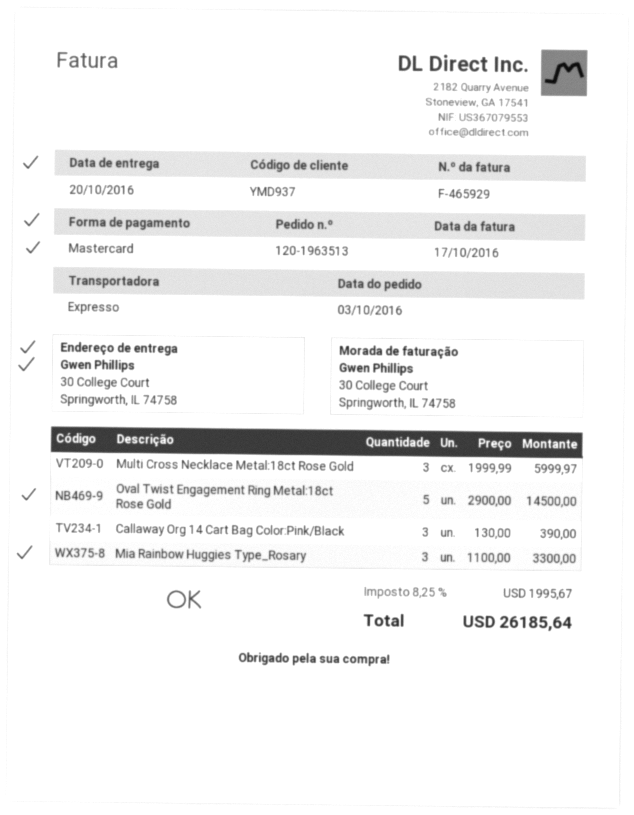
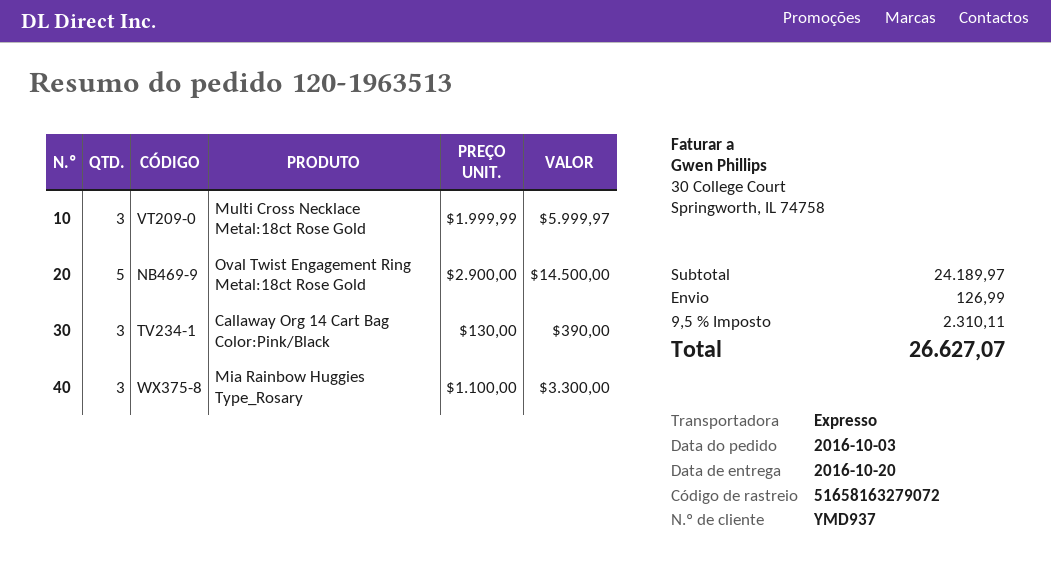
shipping: none -> 126.99
tax: 8.25% = 1995.67 -> 9.5% = 2310.11
total: 26185.64 -> 26627.07

